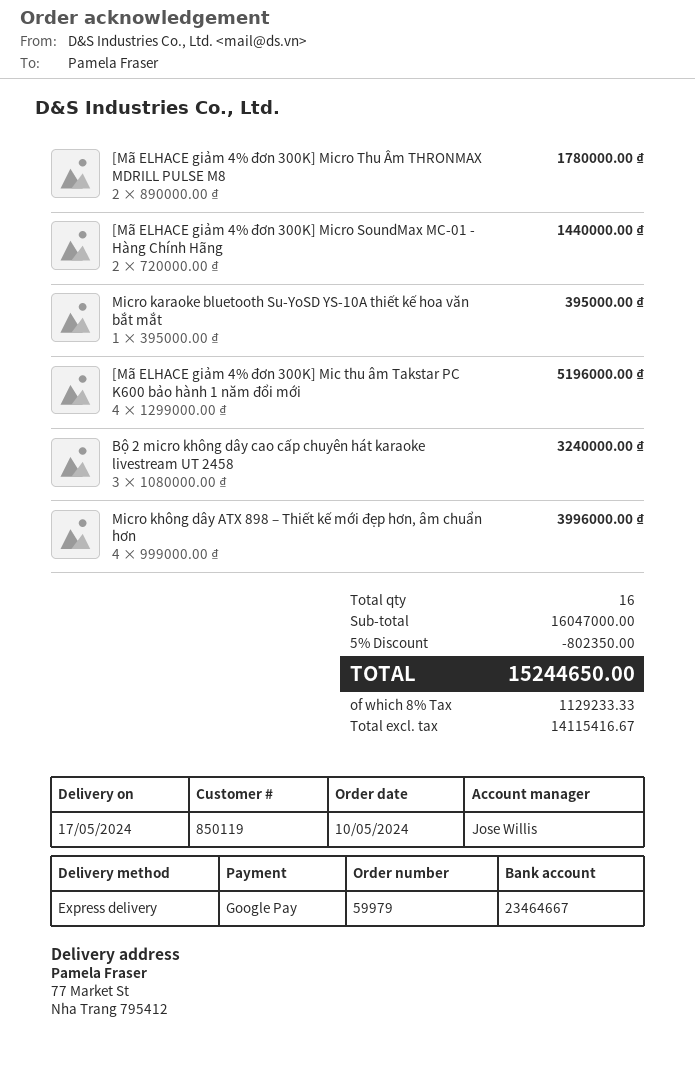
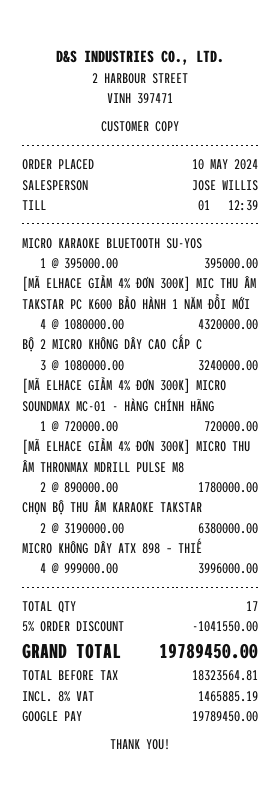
[Mã ELHACE giảm 4% đơn 300K] Micro SoundMax MC-01 - Hàng Chính Hãng: 2 x 720000.00 = 1440000.00 -> 1 x 720000.00 = 720000.00
[Mã ELHACE giảm 4% đơn 300K] Mic thu âm Takstar PC K600 bảo hành 1 năm đổi mới: 4 x 1299000.00 = 5196000.00 -> 4 x 1080000.00 = 4320000.00
CHỌN BỘ THU ÂM KARAOKE TAKSTAR: none -> 2 x 3190000.00 = 6380000.00
total quantity: 16 -> 17
discount: 5% = 802350.00 -> 5% = 1041550.00
net: 14115416.67 -> 18323564.81
tax: 8% = 1129233.33 -> 8% = 1465885.19
total: 15244650.00 -> 19789450.00

